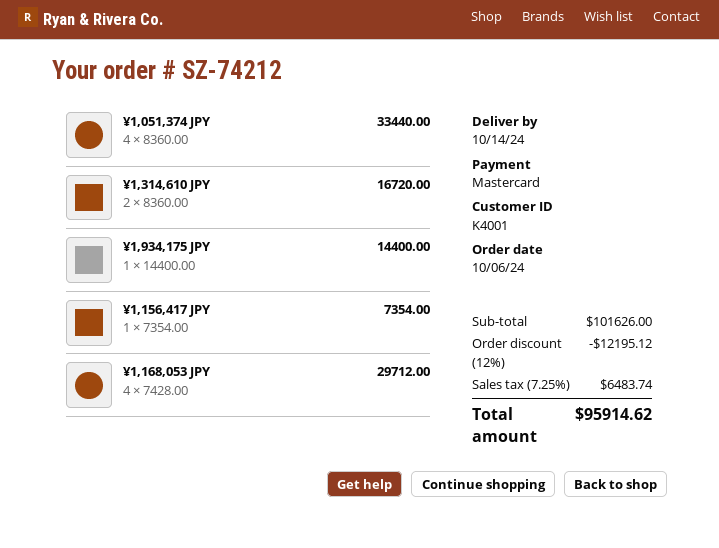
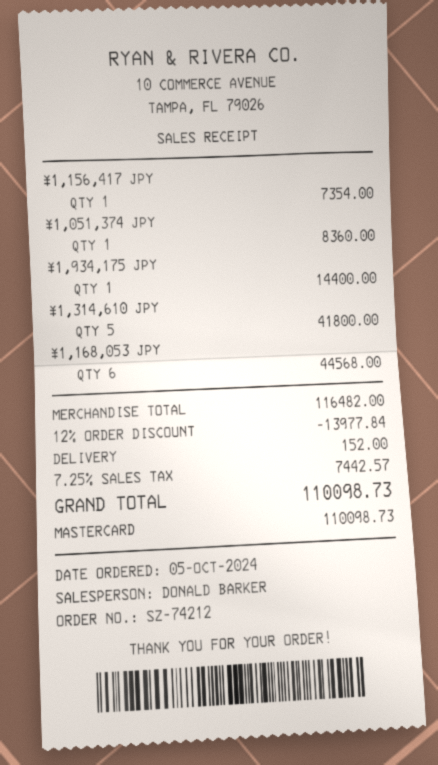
order date: 2024-10-06 -> 2024-10-05
¥1,051,374 JPY: 4 for 33440.00 -> 1 for 8360.00
¥1,314,610 JPY: 2 for 16720.00 -> 5 for 41800.00
¥1,168,053 JPY: 4 for 29712.00 -> 6 for 44568.00
subtotal: 101626.00 -> 116482.00
discount: 12% = 12195.12 -> 12% = 13977.84
shipping: none -> 152.00
tax: 7.25% = 6483.74 -> 7.25% = 7442.57
total: 95914.62 -> 110098.73

